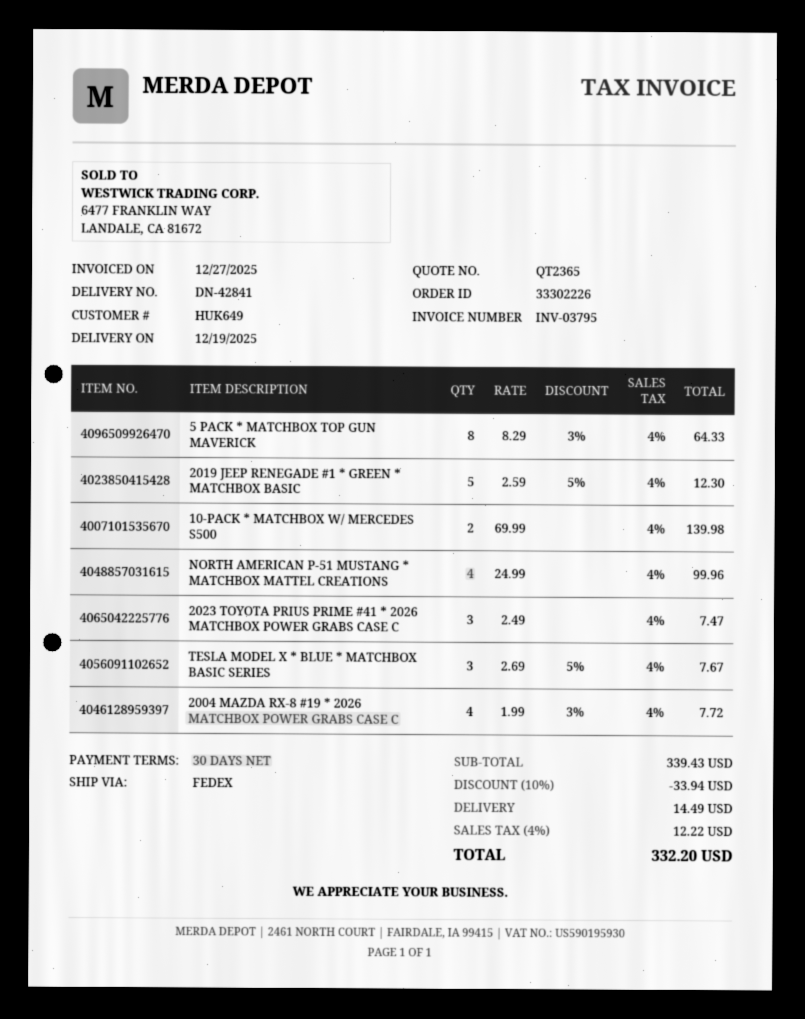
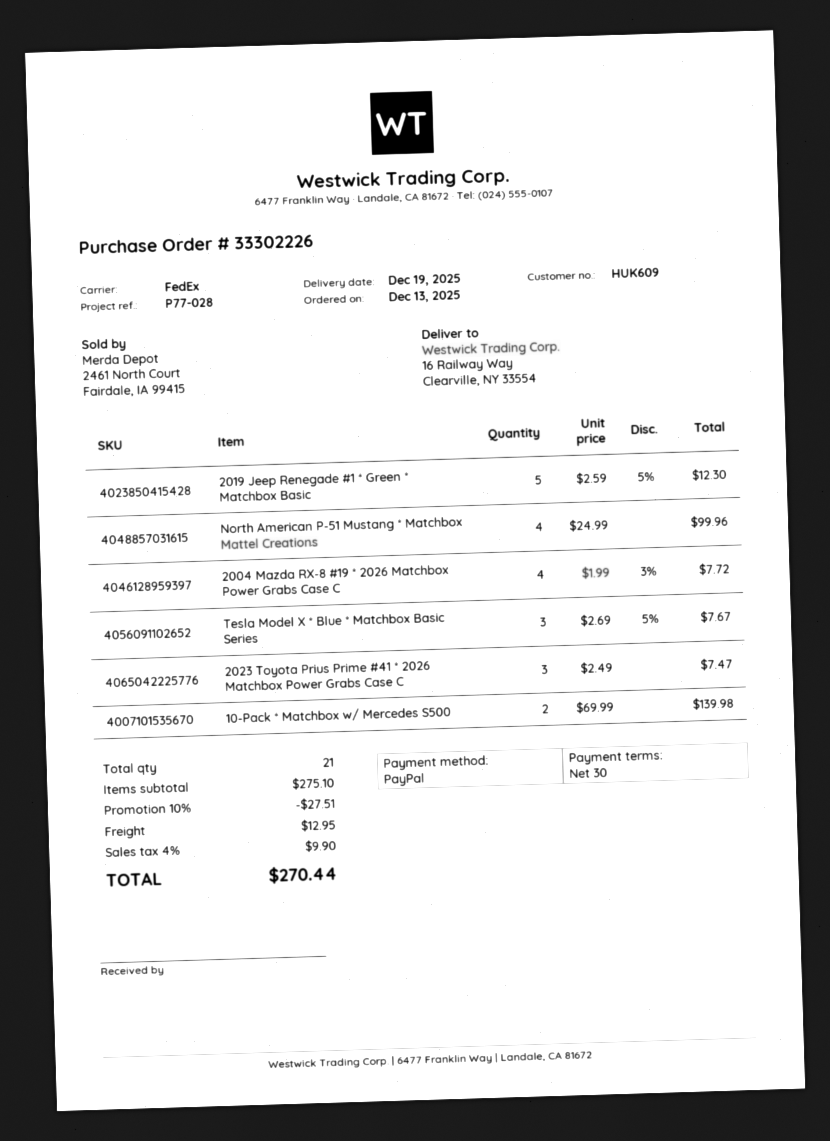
customer number: HUK649 -> HUK609
5 PACK * MATCHBOX TOP GUN MAVERICK: 8 x 8.29 - 3% = 64.33 -> none
subtotal: 339.43 -> 275.10
discount: 10% = 33.94 -> 10% = 27.51
shipping: 14.49 -> 12.95
tax: 4% = 12.22 -> 4% = 9.90
total: 332.20 -> 270.44

